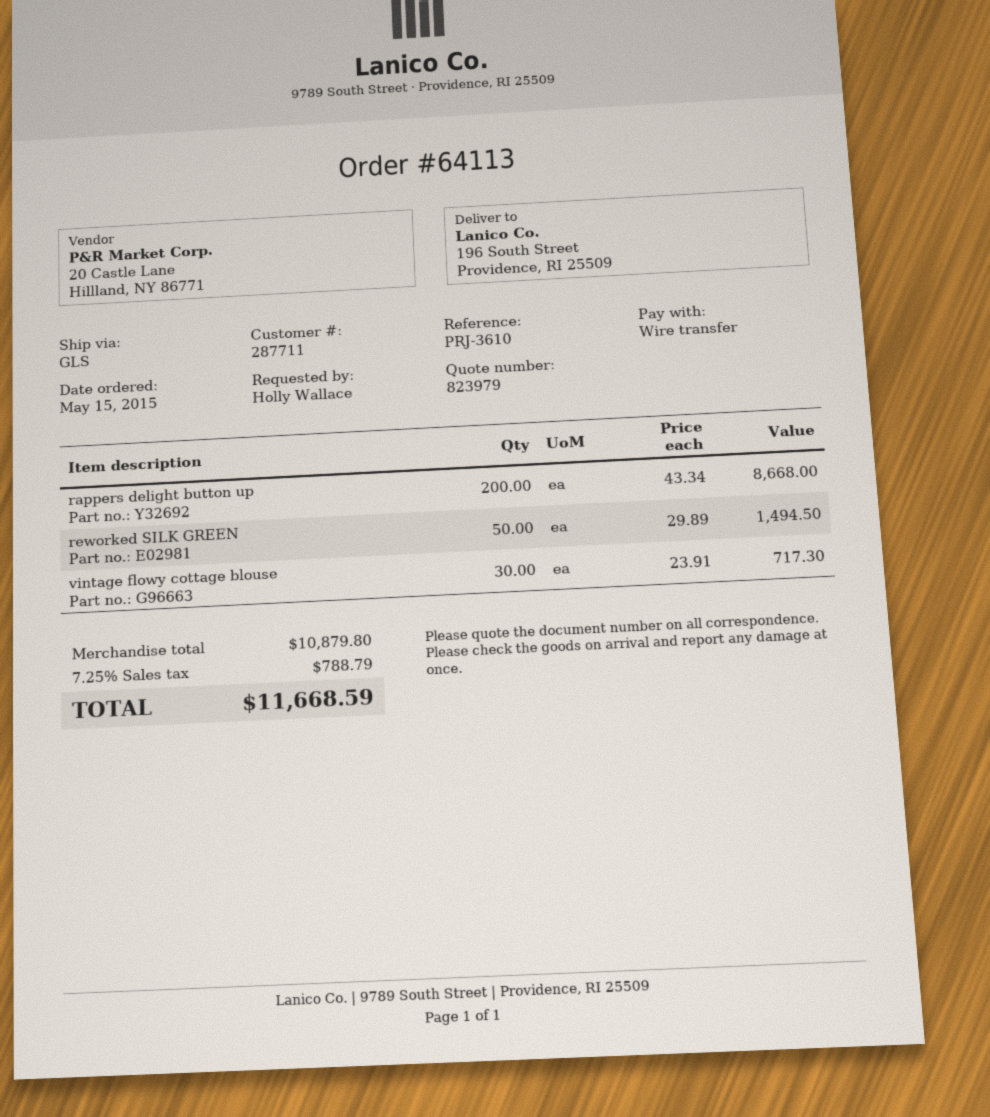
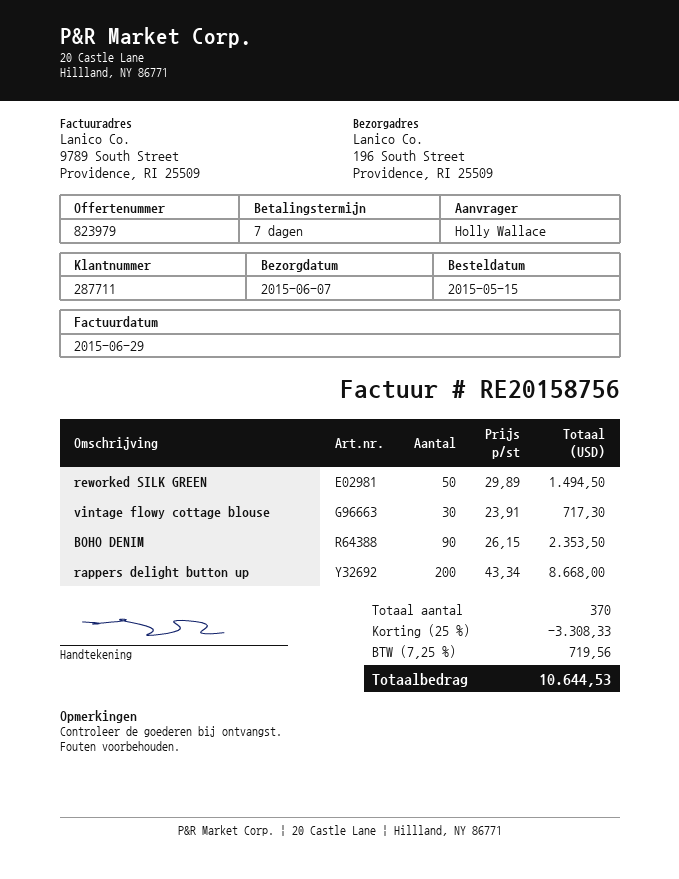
BOHO DENIM: none -> 90 x 26.15 = 2353.50
discount: none -> 25% = 3308.33
tax: 7.25% = 788.79 -> 7.25% = 719.56
total: 11668.59 -> 10644.53

